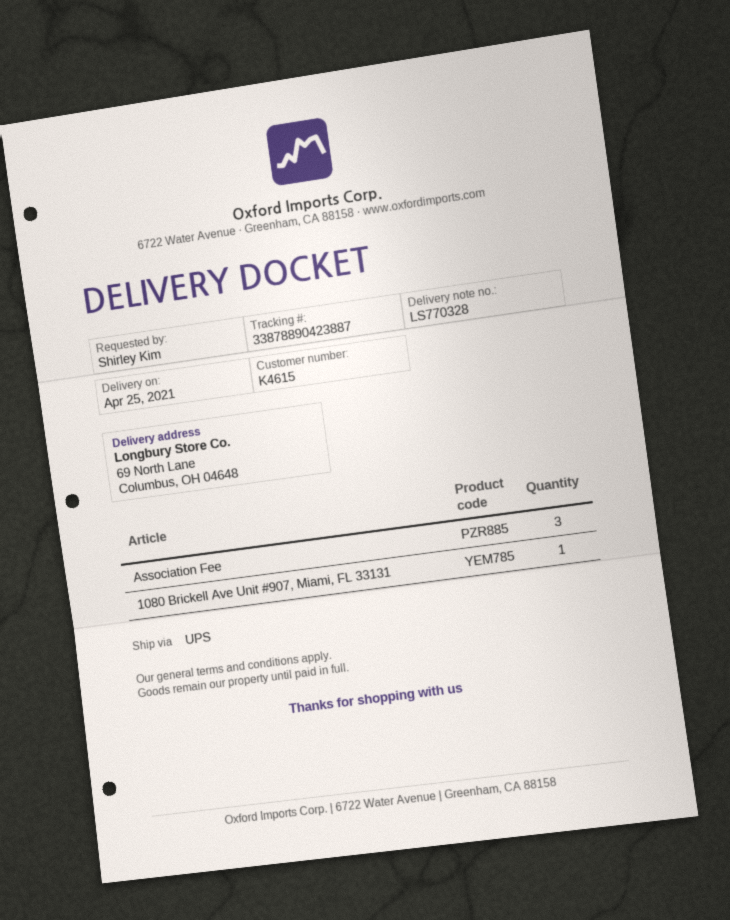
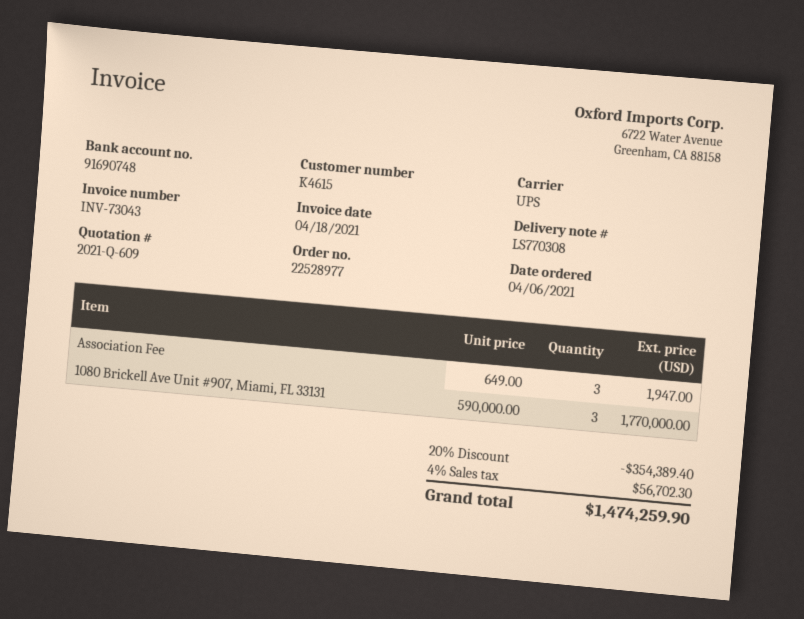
delivery note number: LS770328 -> LS770308
1080 Brickell Ave Unit #907, Miami, FL 33131: 1 -> 3

